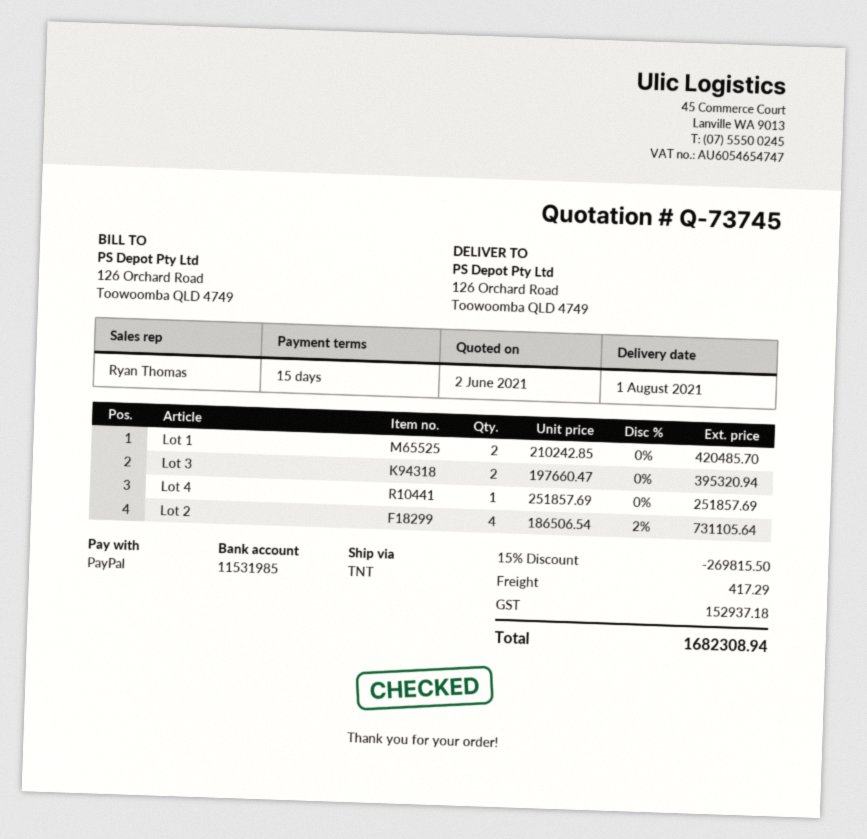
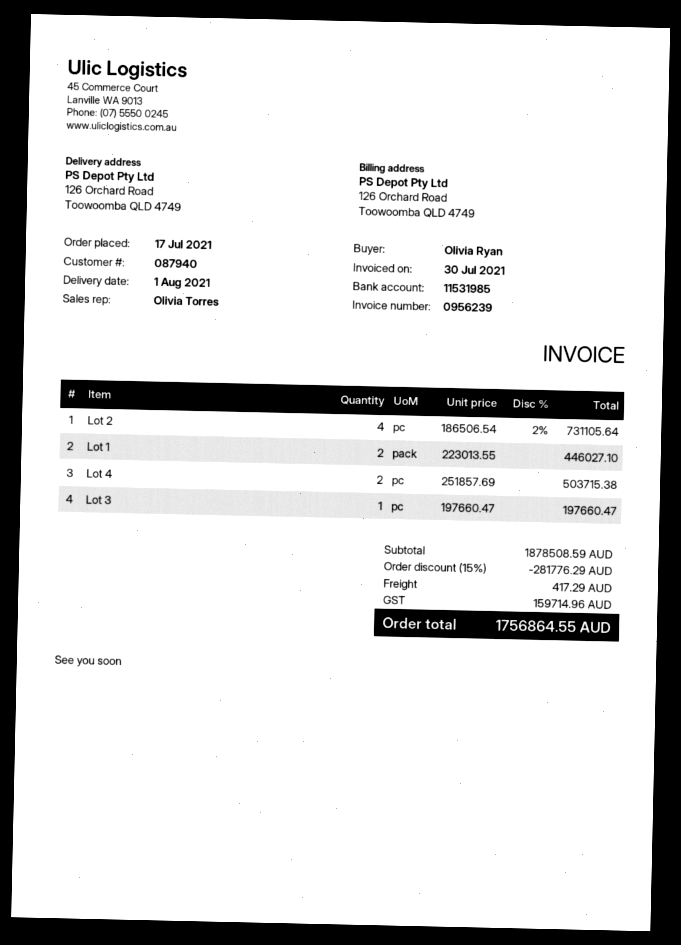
sales rep: Ryan Thomas -> Olivia Torres
Lot 1: 2 x 210242.85 = 420485.70 -> 2 x 223013.55 = 446027.10
Lot 3: 2 x 197660.47 = 395320.94 -> 1 x 197660.47 = 197660.47
Lot 4: 1 x 251857.69 = 251857.69 -> 2 x 251857.69 = 503715.38
discount: 15% = 269815.50 -> 15% = 281776.29
tax: 152937.18 -> 159714.96
total: 1682308.94 -> 1756864.55

